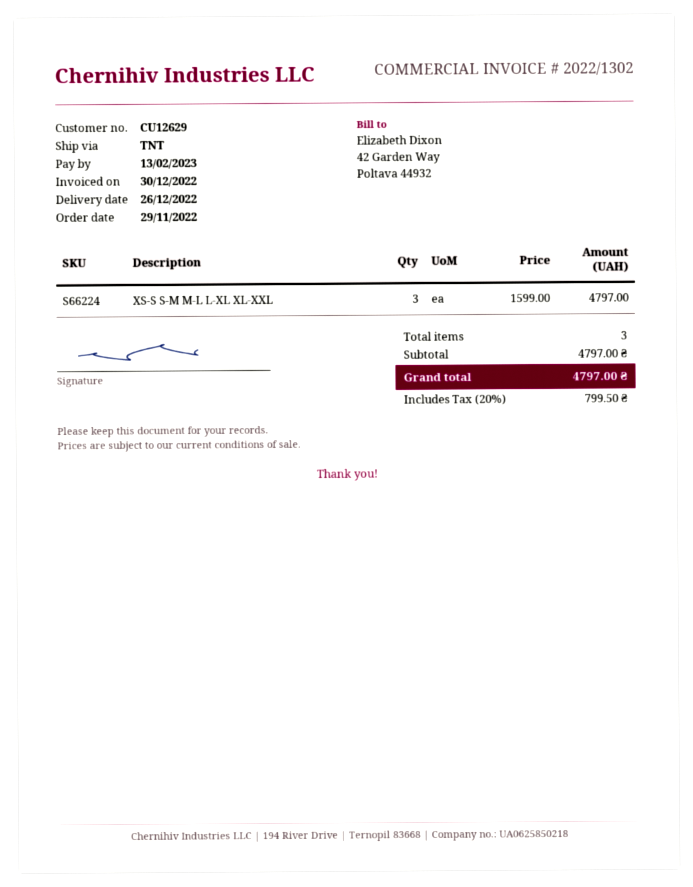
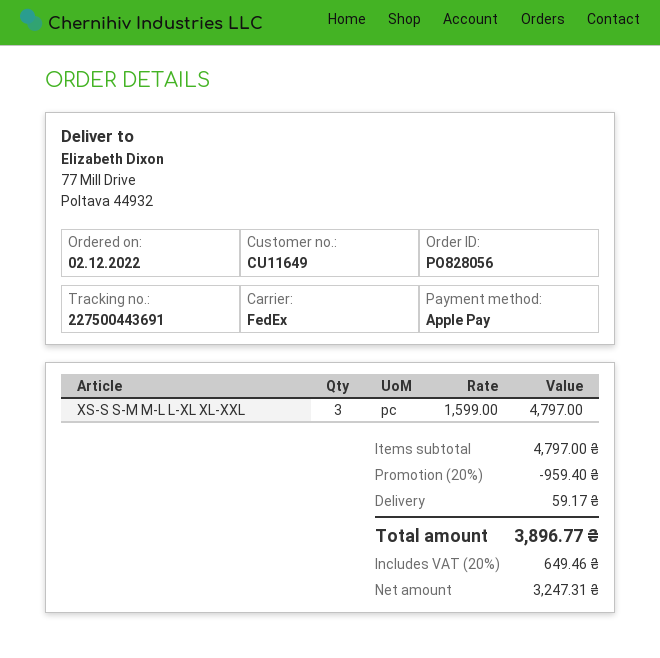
order date: 2022-11-29 -> 2022-12-02
customer number: CU12629 -> CU11649
shipping method: TNT -> FedEx
discount: none -> 20% = 959.40
shipping: none -> 59.17
tax: 20% = 799.50 -> 20% = 649.46
total: 4797.00 -> 3896.77

